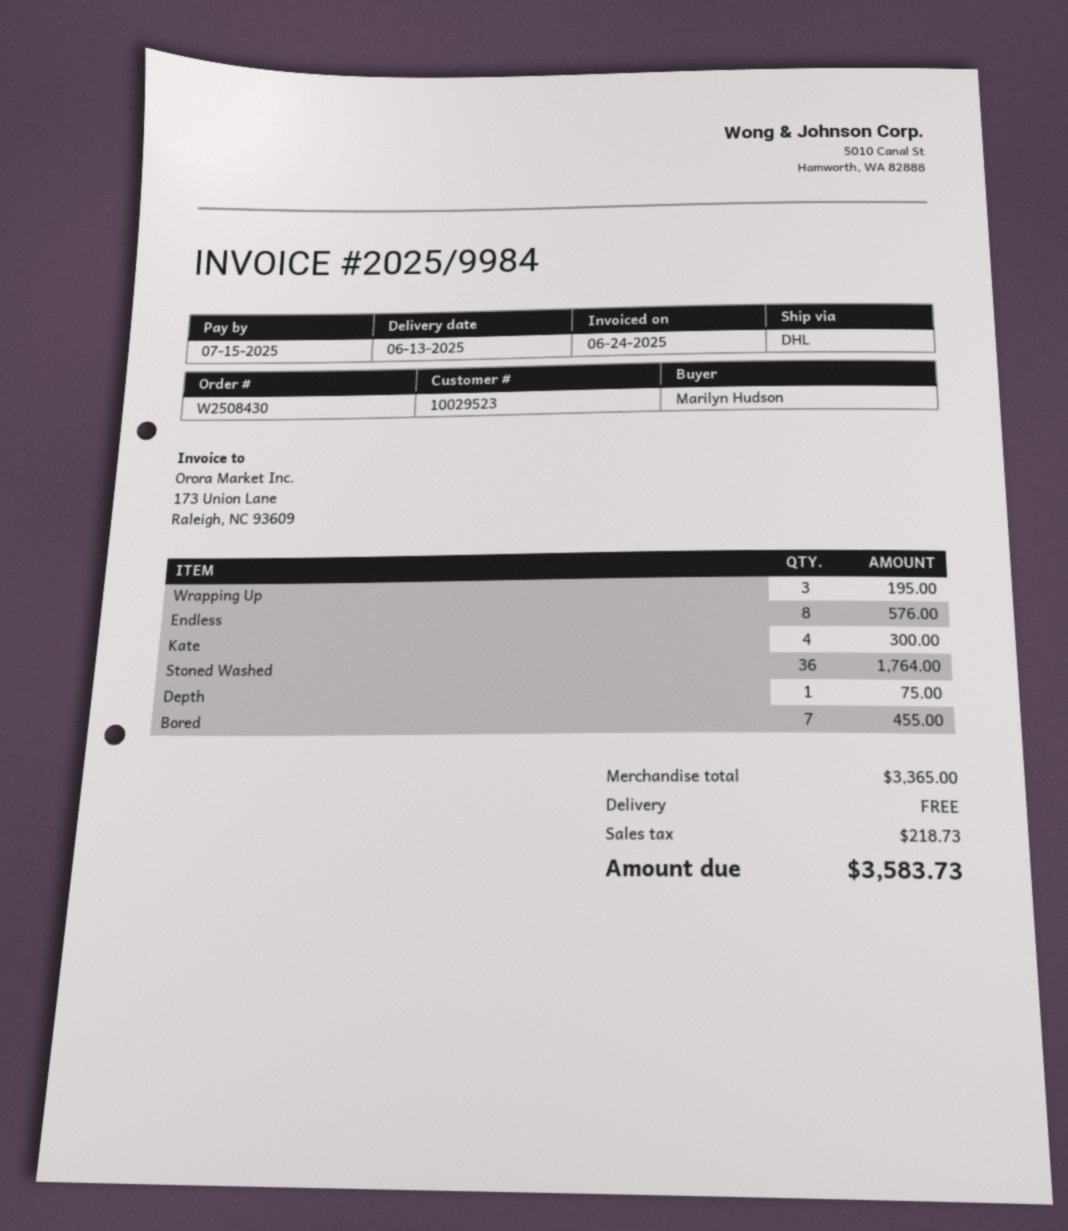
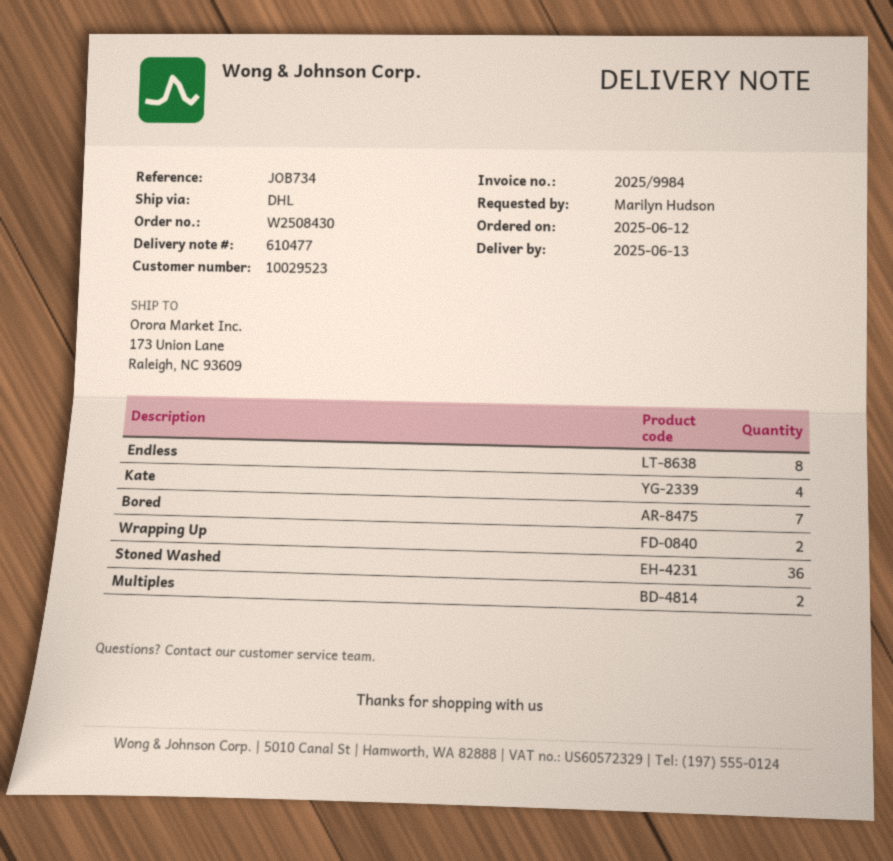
Wrapping Up: 3 -> 2
Depth: 1 -> none
Multiples: none -> 2

